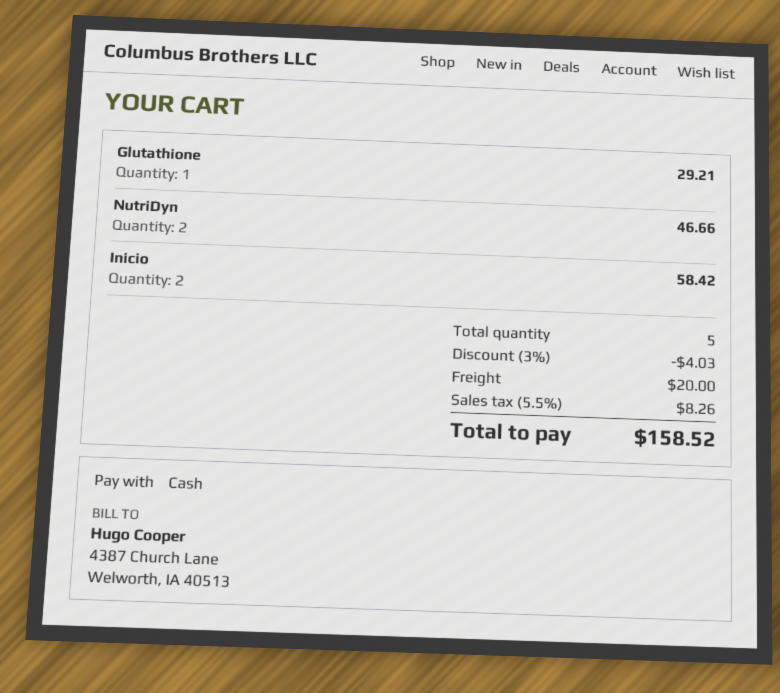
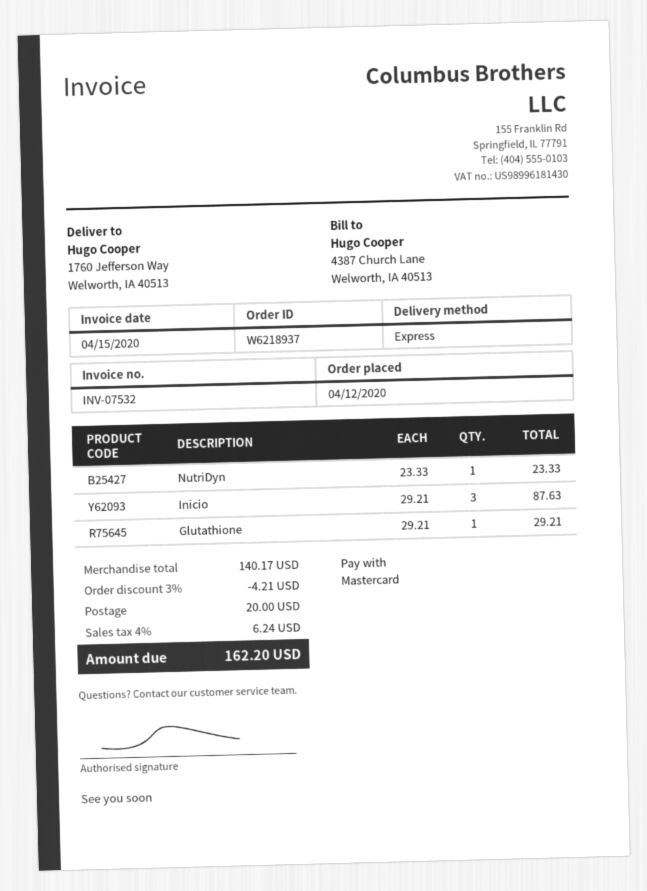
payment method: cash -> Mastercard
NutriDyn: 2 for 46.66 -> 1 for 23.33
Inicio: 2 for 58.42 -> 3 for 87.63
discount: 3% = 4.03 -> 3% = 4.21
tax: 5.5% = 8.26 -> 4% = 6.24
total: 158.52 -> 162.20

